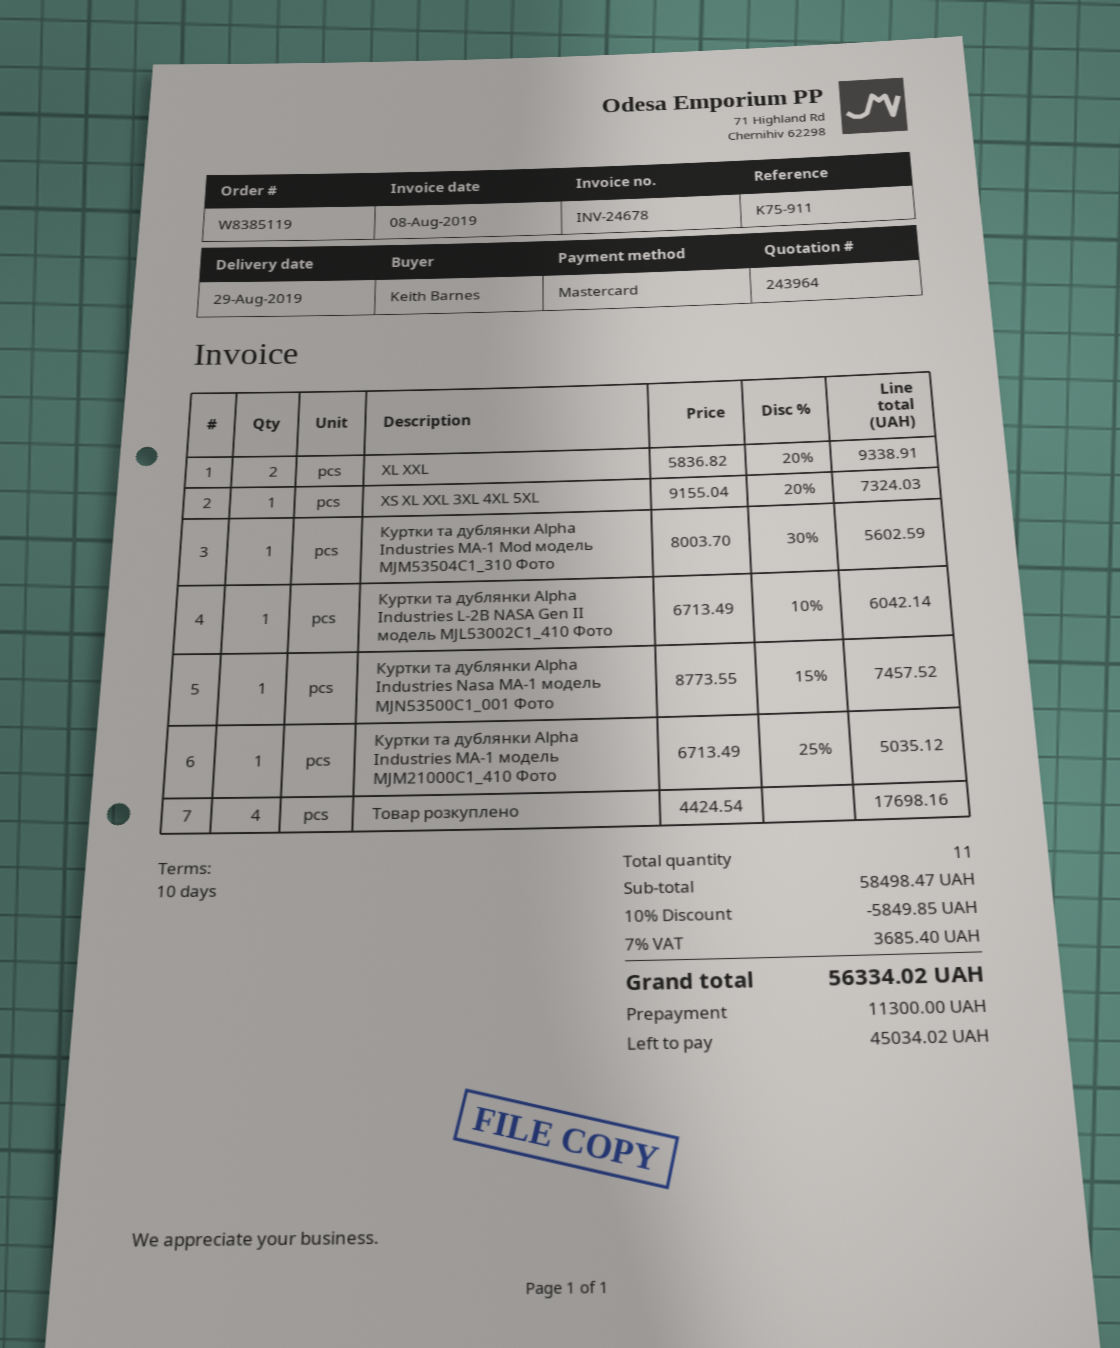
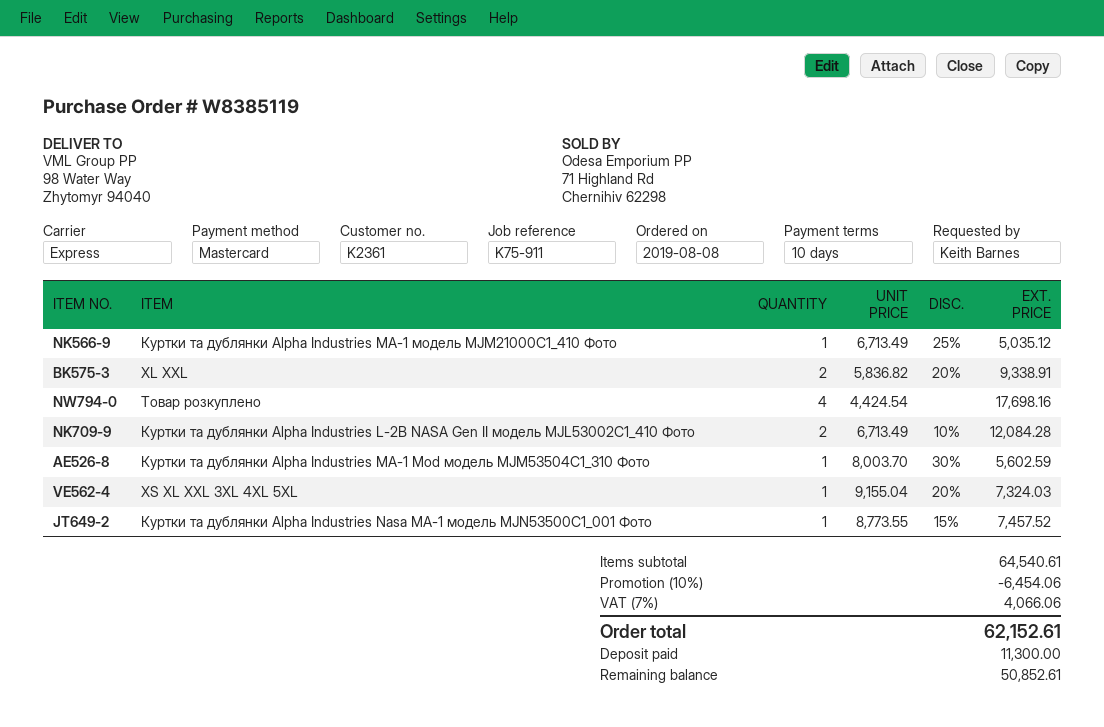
Куртки та дублянки Alpha Industries L-2B NASA Gen II модель MJL53002C1_410 Фото: 1 x 6713.49 - 10% = 6042.14 -> 2 x 6713.49 - 10% = 12084.28
subtotal: 58498.47 -> 64540.61
discount: 10% = 5849.85 -> 10% = 6454.06
tax: 7% = 3685.40 -> 7% = 4066.06
total: 56334.02 -> 62152.61
balance: 45034.02 -> 50852.61

